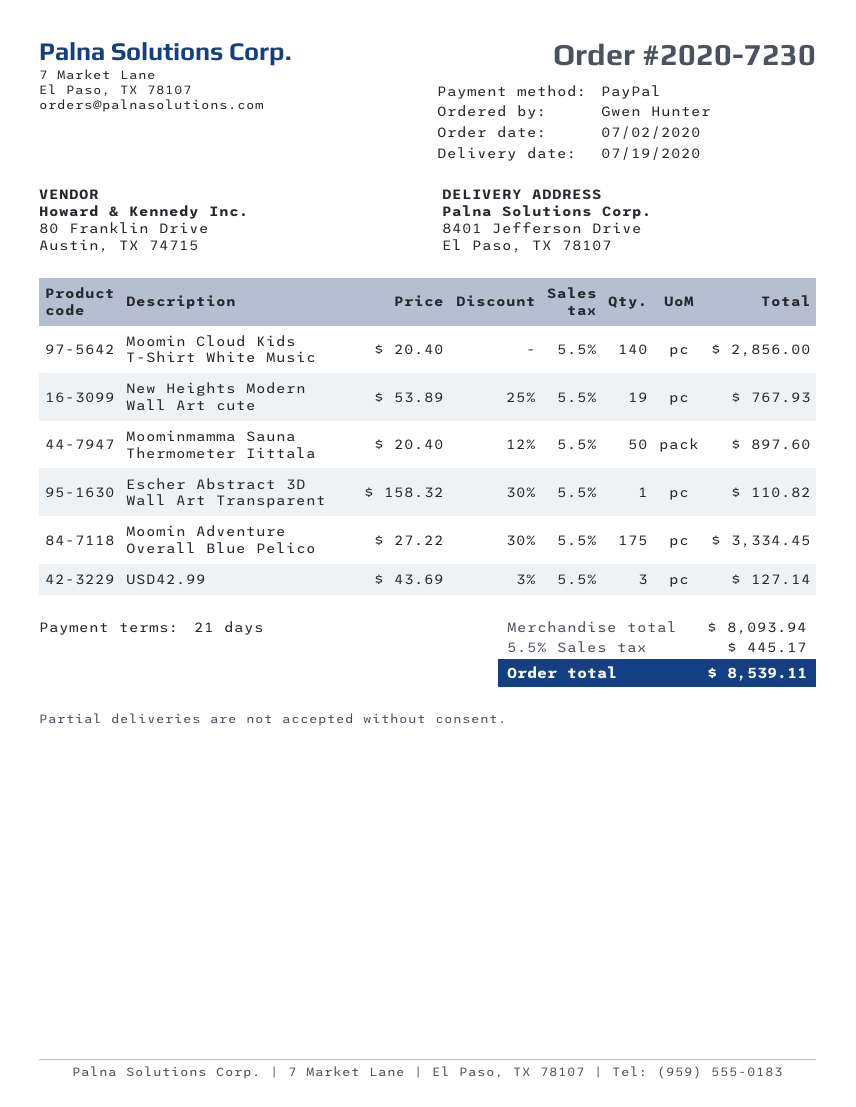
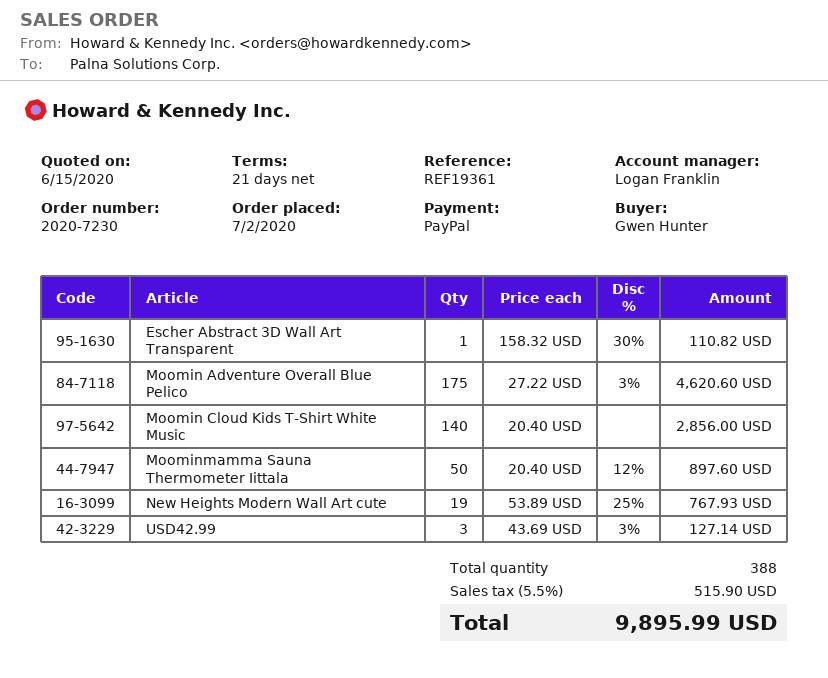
Moomin Adventure Overall Blue Pelico: 175 x 27.22 - 30% = 3334.45 -> 175 x 27.22 - 3% = 4620.60
tax: 5.5% = 445.17 -> 5.5% = 515.90
total: 8539.11 -> 9895.99

